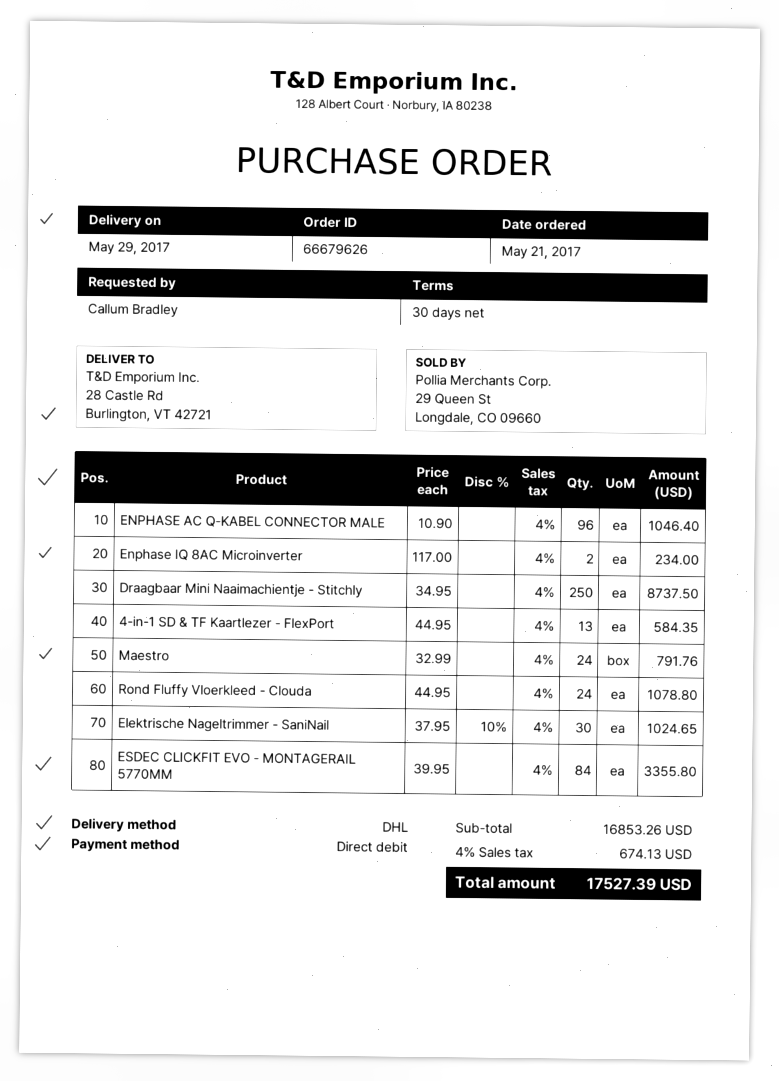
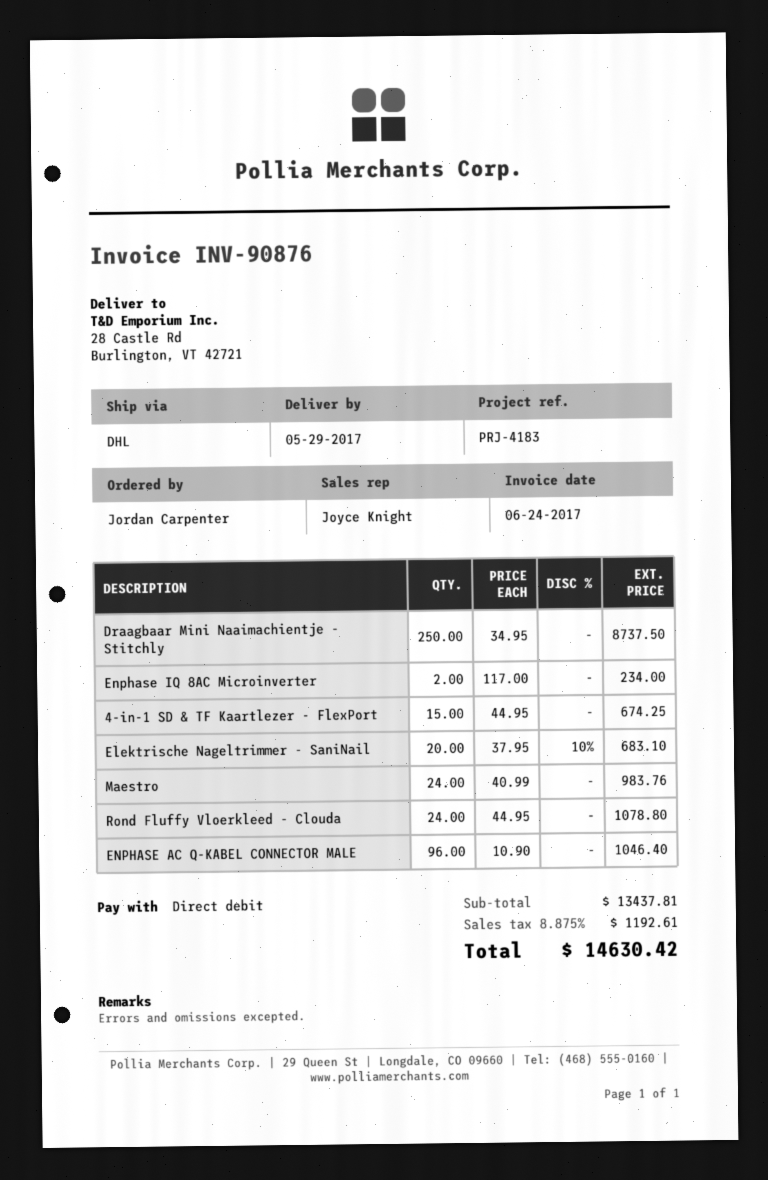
ordered by: Callum Bradley -> Jordan Carpenter
4-in-1 SD & TF Kaartlezer - FlexPort: 13 x 44.95 = 584.35 -> 15 x 44.95 = 674.25
Maestro: 24 x 32.99 = 791.76 -> 24 x 40.99 = 983.76
Elektrische Nageltrimmer - SaniNail: 30 x 37.95 - 10% = 1024.65 -> 20 x 37.95 - 10% = 683.10
ESDEC CLICKFIT EVO - MONTAGERAIL 5770MM: 84 x 39.95 = 3355.80 -> none
subtotal: 16853.26 -> 13437.81
tax: 4% = 674.13 -> 8.875% = 1192.61
total: 17527.39 -> 14630.42

